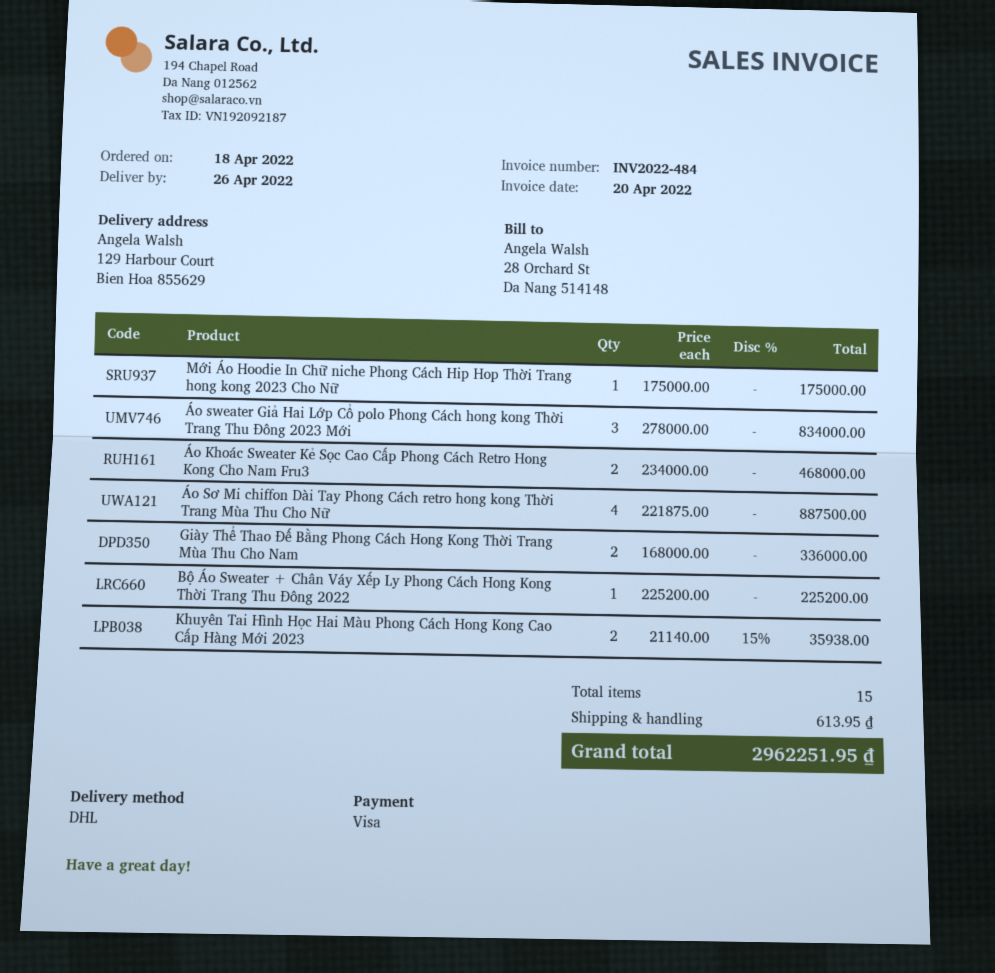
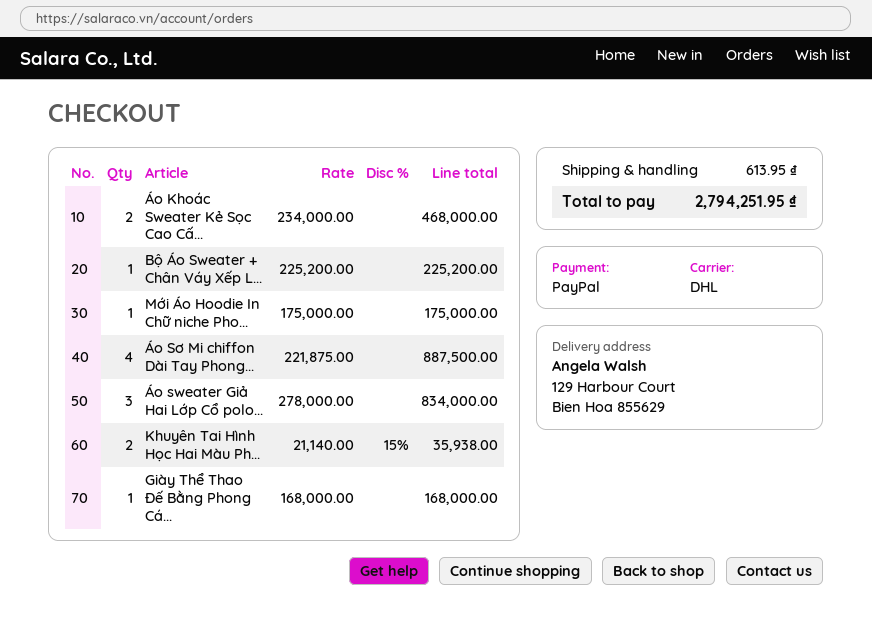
payment method: Visa -> PayPal
Giày Thể Thao Đế Bằng Phong Cách Hong Kong Thời Trang Mùa Thu Cho Nam: 2 x 168000.00 = 336000.00 -> 1 x 168000.00 = 168000.00
total: 2962251.95 -> 2794251.95

